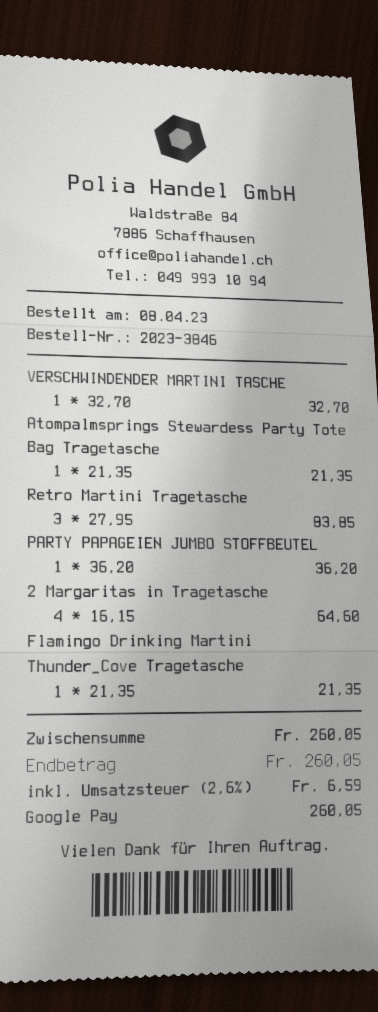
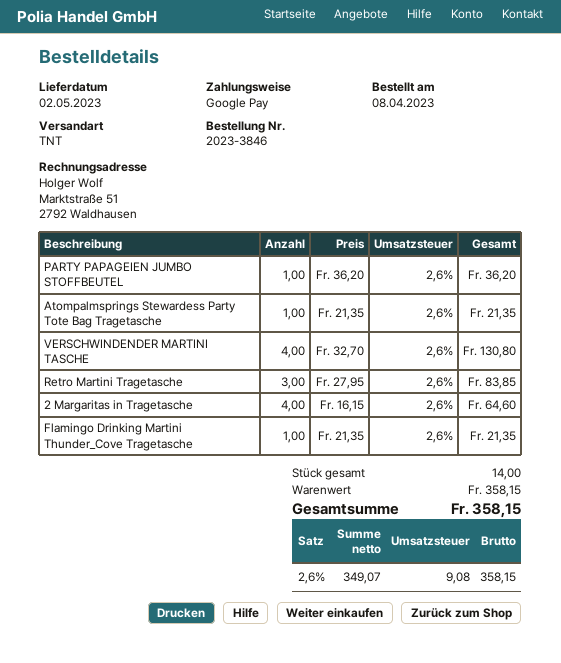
VERSCHWINDENDER MARTINI TASCHE: 1 x 32.70 = 32.70 -> 4 x 32.70 = 130.80
subtotal: 260.05 -> 358.15
tax: 2.6% = 6.59 -> 2.6% = 9.08
total: 260.05 -> 358.15

